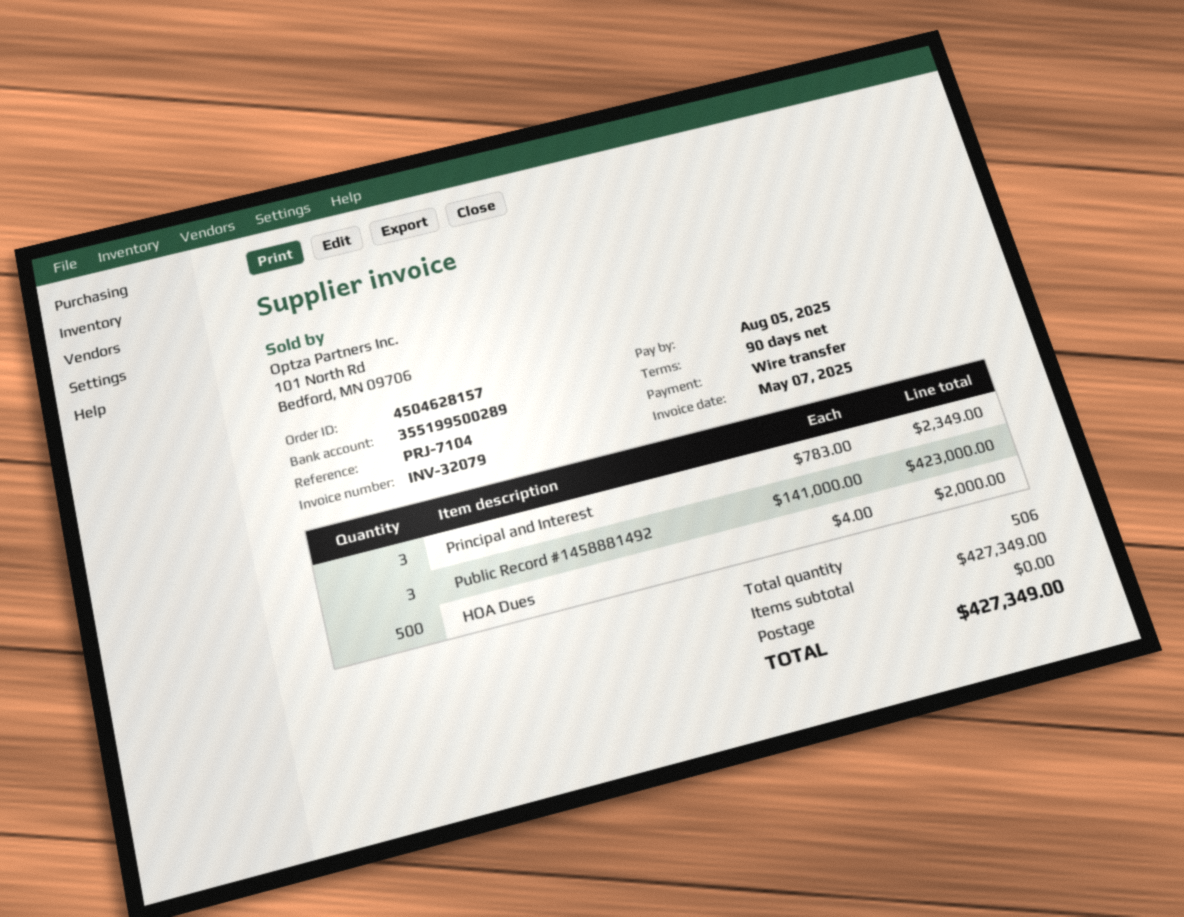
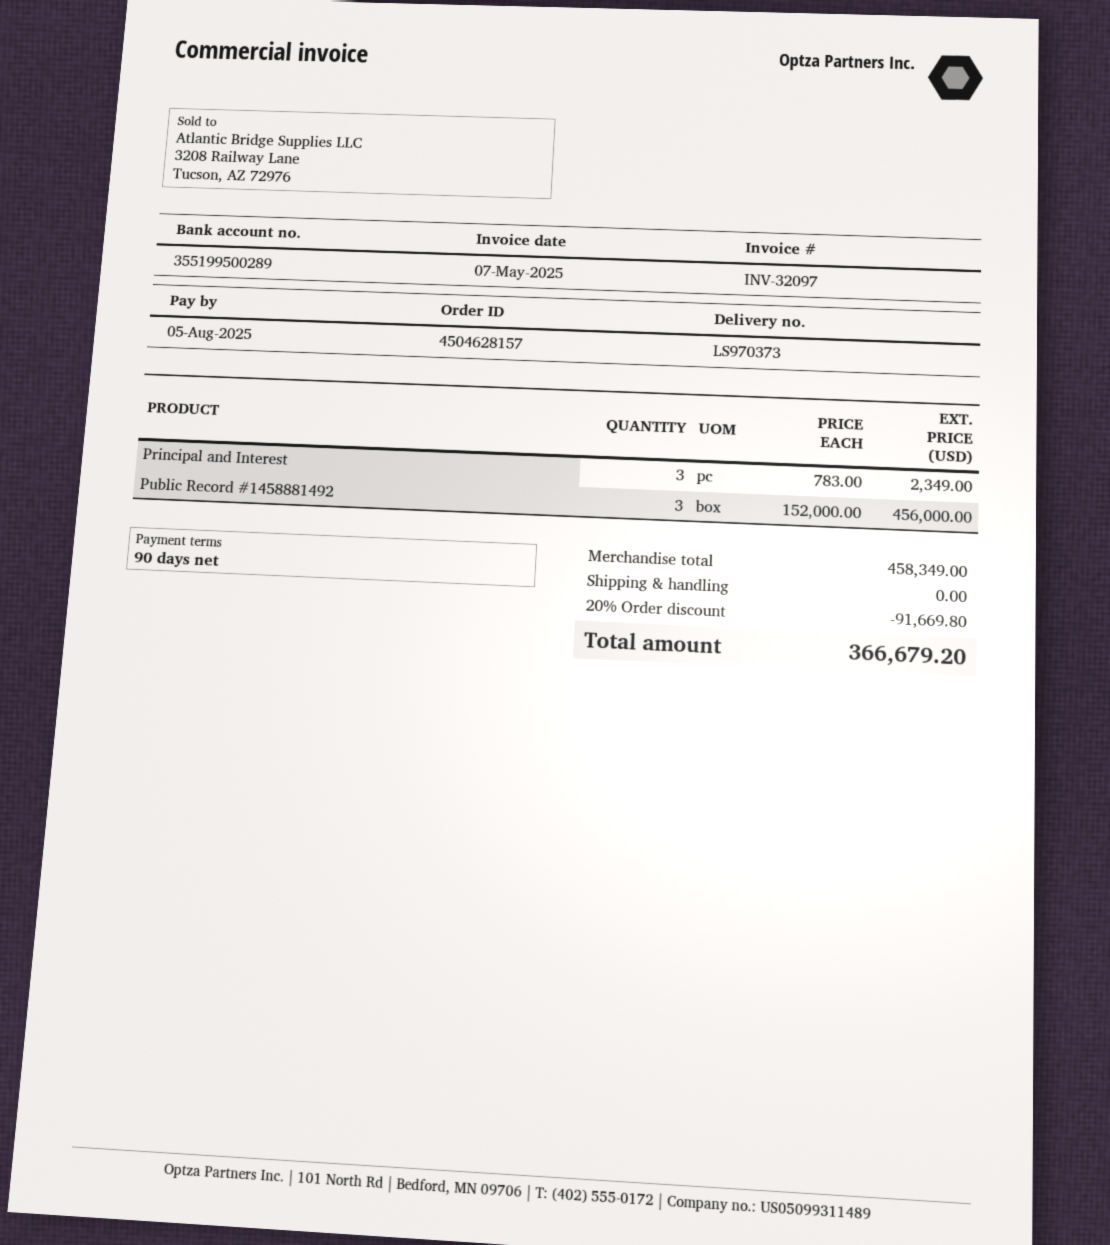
invoice number: INV-32079 -> INV-32097
Public Record #1458881492: 3 x 141000.00 = 423000.00 -> 3 x 152000.00 = 456000.00
HOA Dues: 500 x 4.00 = 2000.00 -> none
subtotal: 427349.00 -> 458349.00
discount: none -> 20% = 91669.80
total: 427349.00 -> 366679.20

